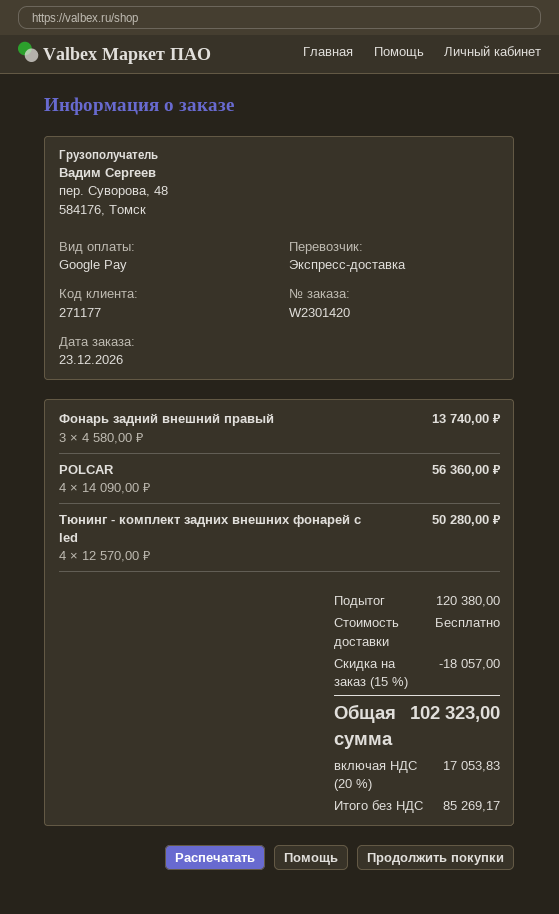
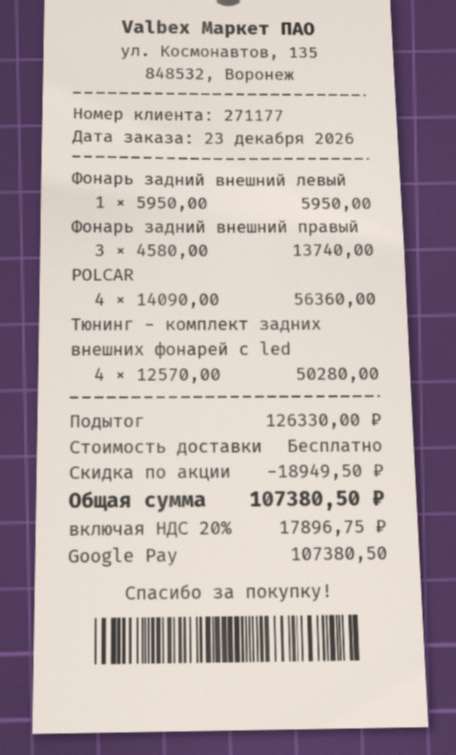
Фонарь задний внешний левый: none -> 1 x 5950.00 = 5950.00
subtotal: 120380.00 -> 126330.00
discount: 18057.00 -> 18949.50
tax: 20% = 17053.83 -> 20% = 17896.75
total: 102323.00 -> 107380.50

